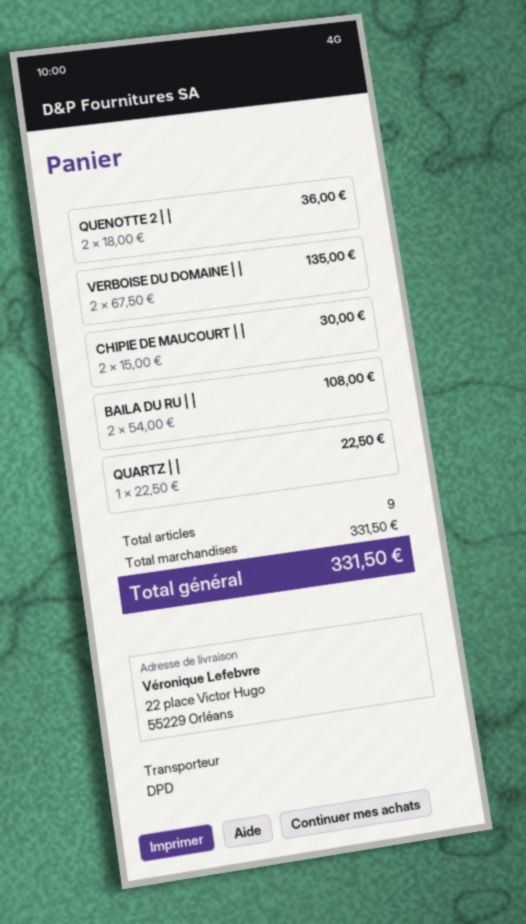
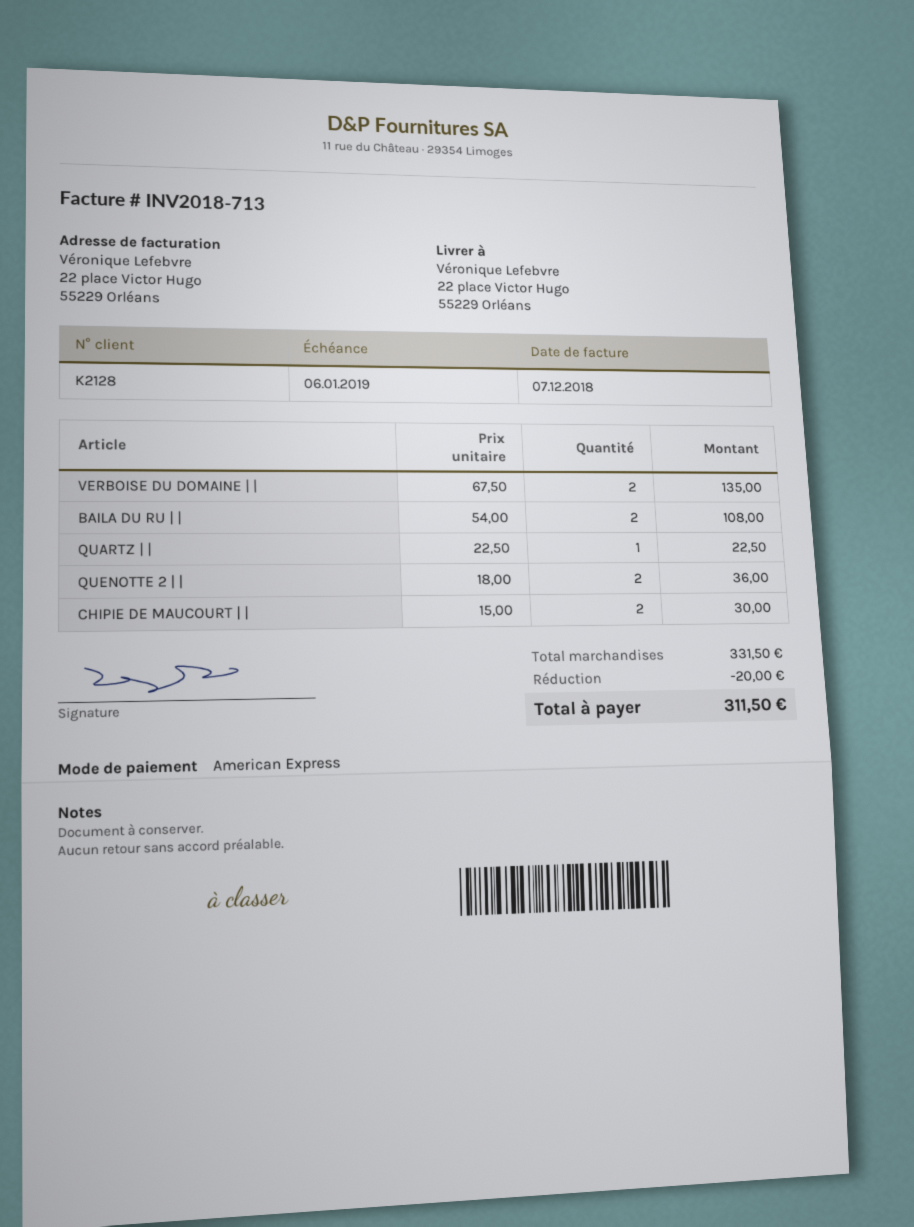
discount: none -> 20.00
total: 331.50 -> 311.50

